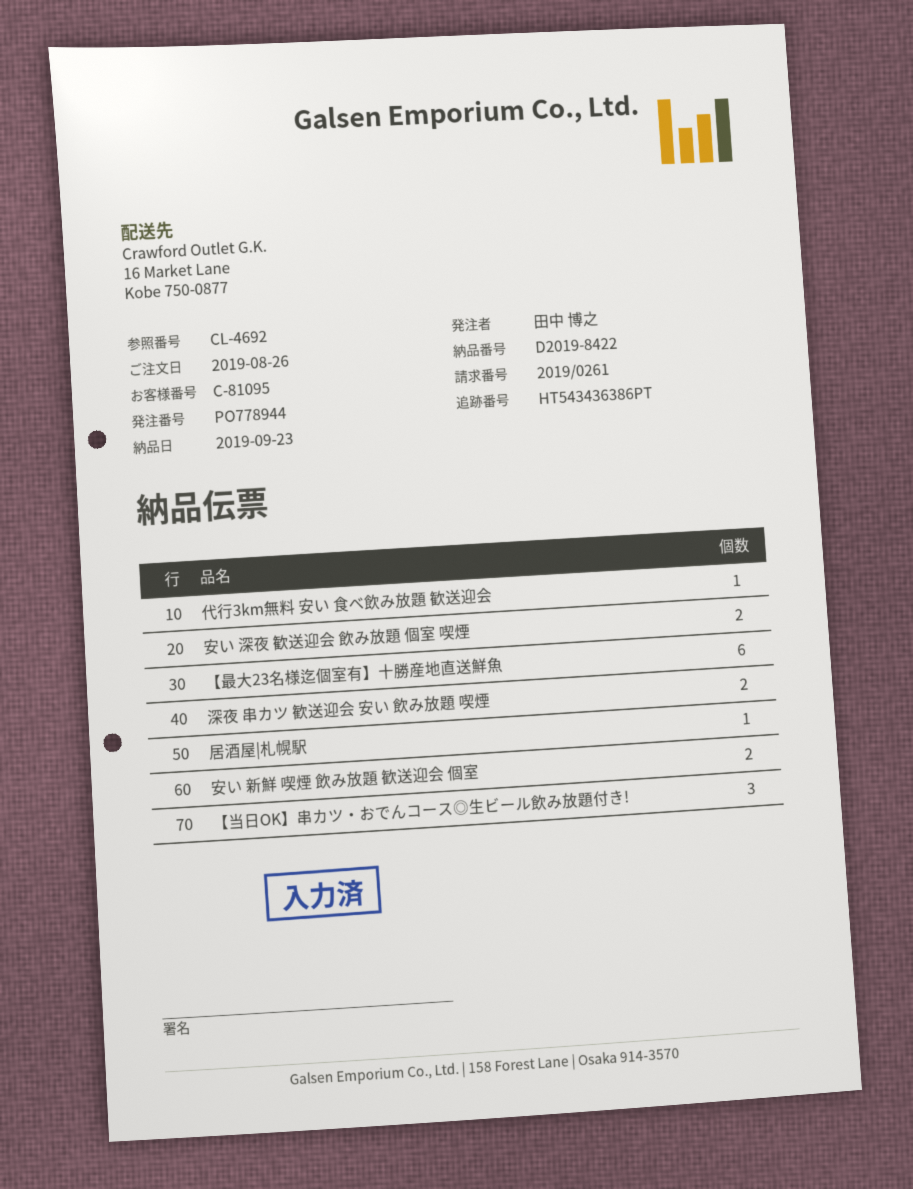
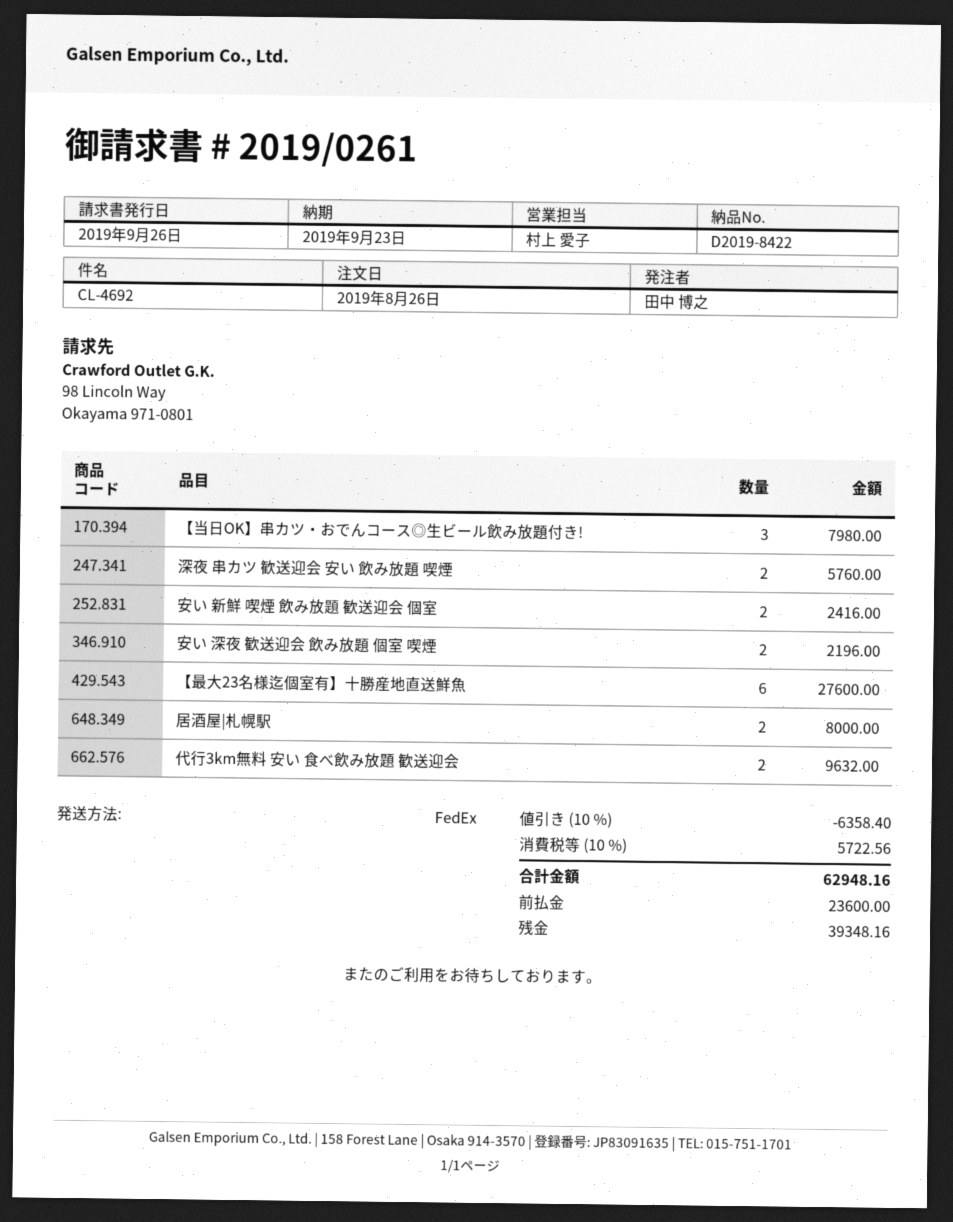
代行3km無料 安い 食べ飲み放題 歓送迎会: 1 -> 2
居酒屋|札幌駅: 1 -> 2

